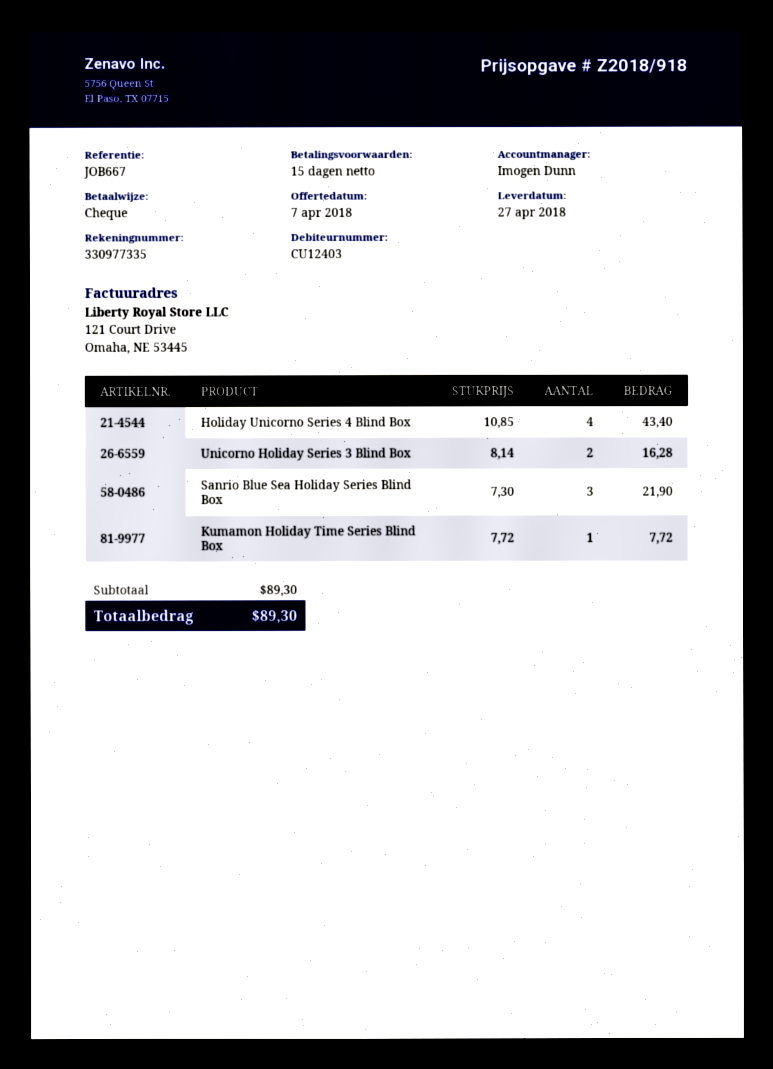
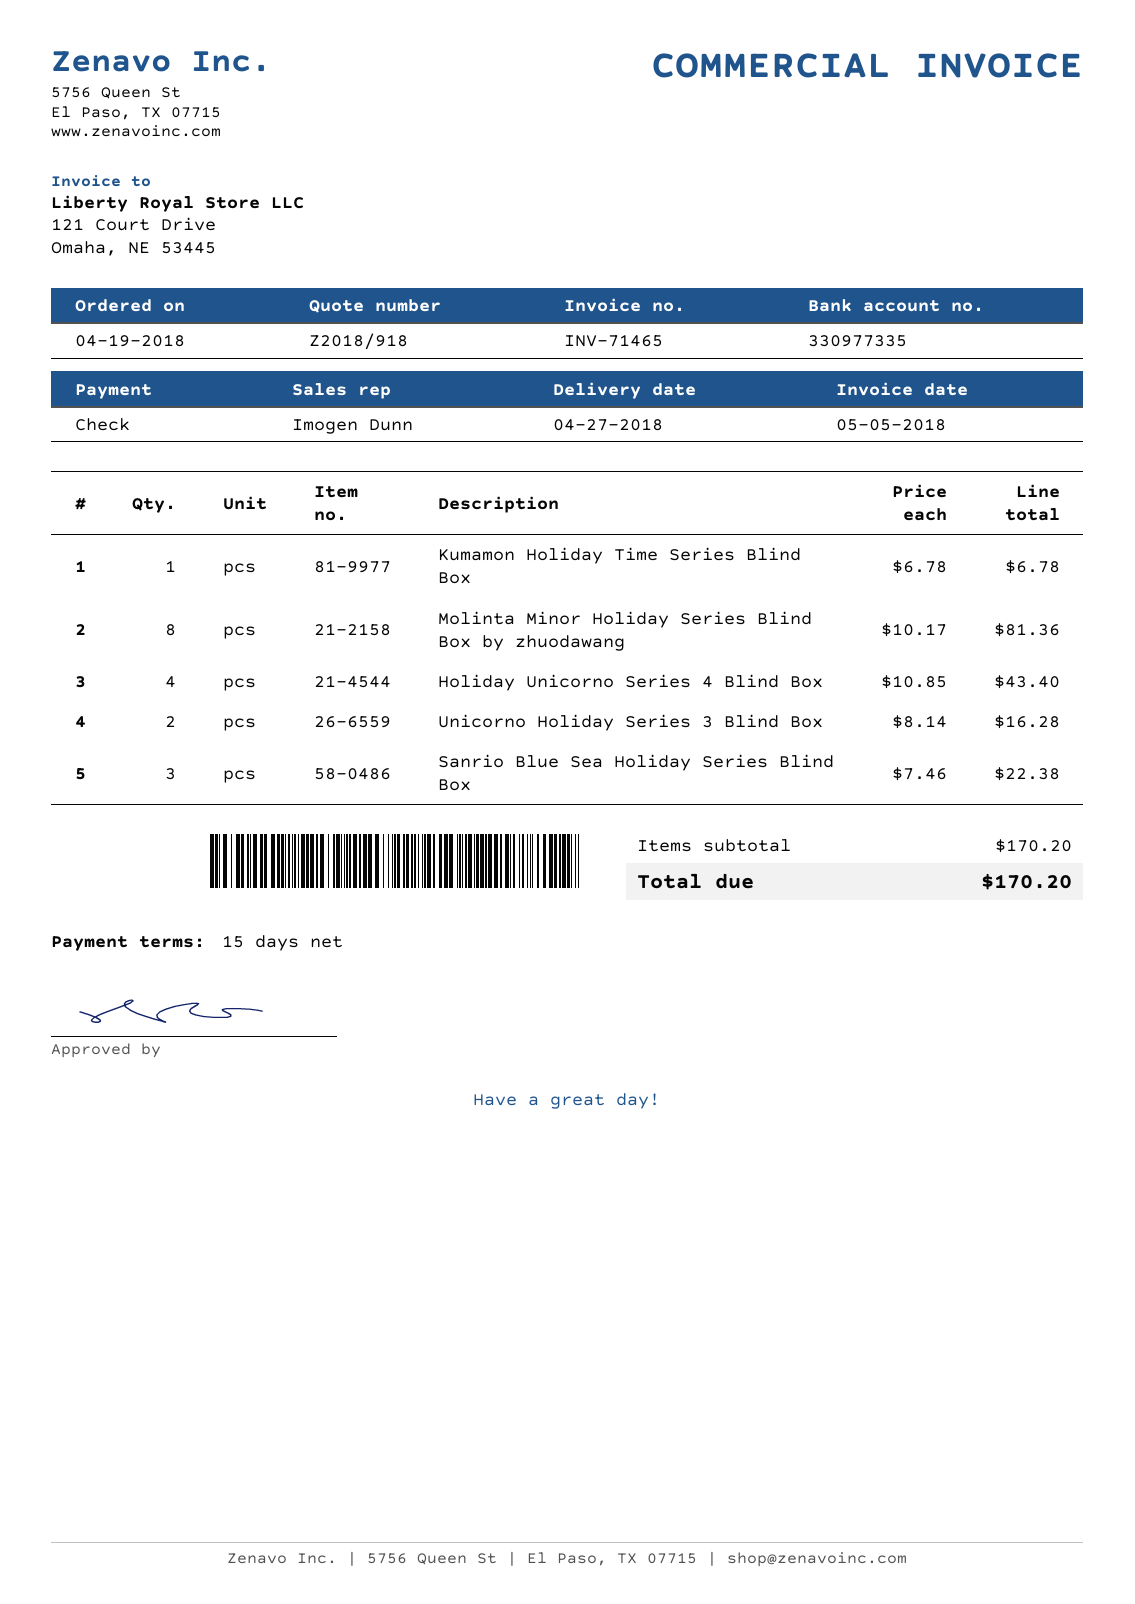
Sanrio Blue Sea Holiday Series Blind Box: 3 x 7.30 = 21.90 -> 3 x 7.46 = 22.38
Kumamon Holiday Time Series Blind Box: 1 x 7.72 = 7.72 -> 1 x 6.78 = 6.78
Molinta Minor Holiday Series Blind Box by zhuodawang: none -> 8 x 10.17 = 81.36
subtotal: 89.30 -> 170.20
total: 89.30 -> 170.20

